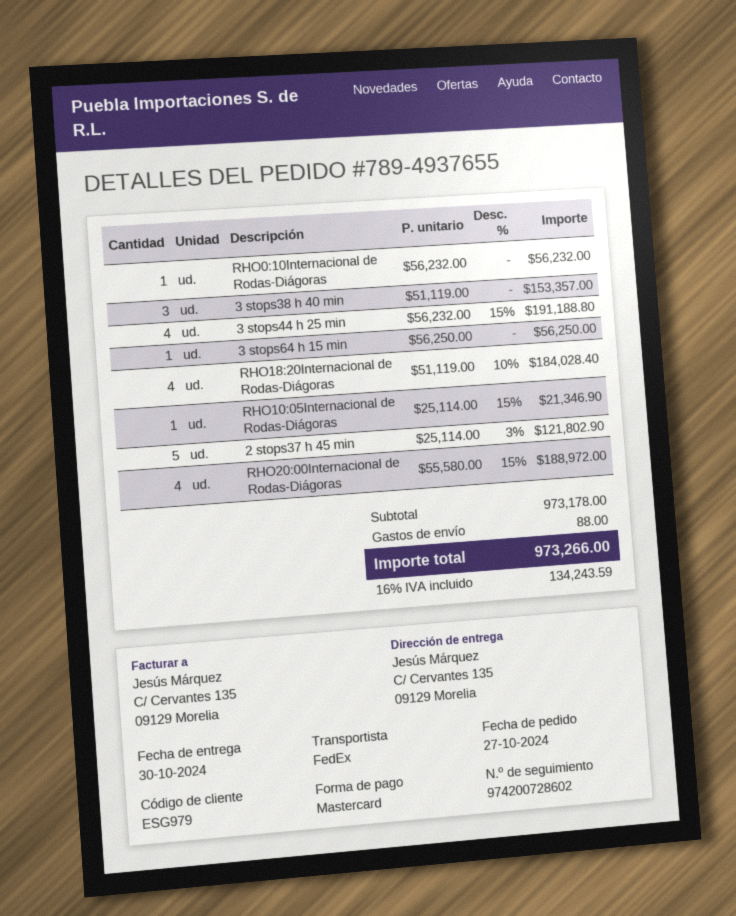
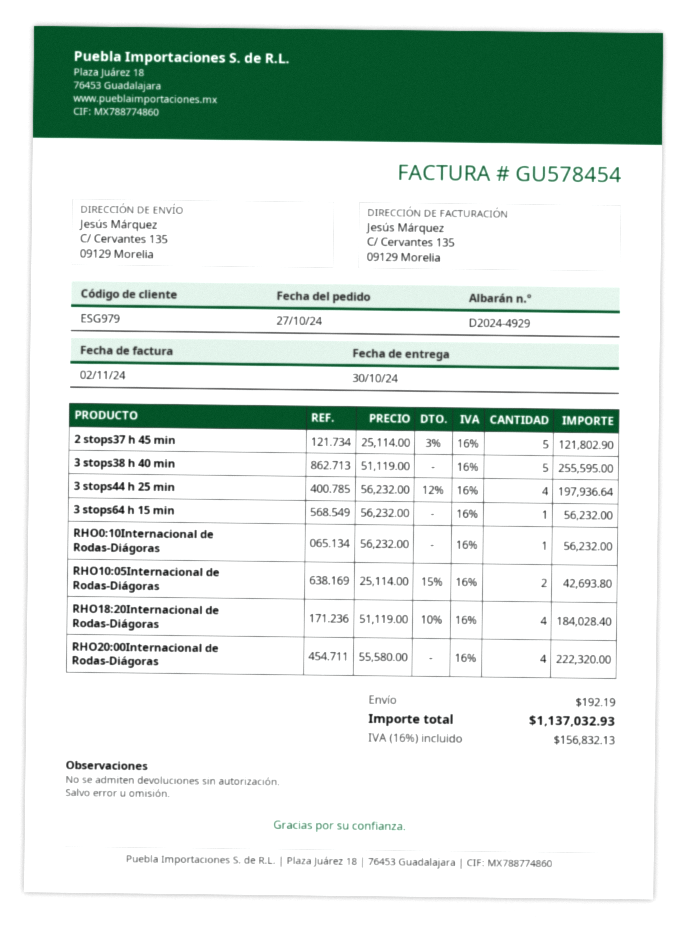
3 stops38 h 40 min: 3 x 51119.00 = 153357.00 -> 5 x 51119.00 = 255595.00
3 stops44 h 25 min: 4 x 56232.00 - 15% = 191188.80 -> 4 x 56232.00 - 12% = 197936.64
3 stops64 h 15 min: 1 x 56250.00 = 56250.00 -> 1 x 56232.00 = 56232.00
RHO10:05Internacional de Rodas-Diágoras: 1 x 25114.00 - 15% = 21346.90 -> 2 x 25114.00 - 15% = 42693.80
RHO20:00Internacional de Rodas-Diágoras: 4 x 55580.00 - 15% = 188972.00 -> 4 x 55580.00 = 222320.00
shipping: 88.00 -> 192.19
tax: 16% = 134243.59 -> 16% = 156832.13
total: 973266.00 -> 1137032.93

